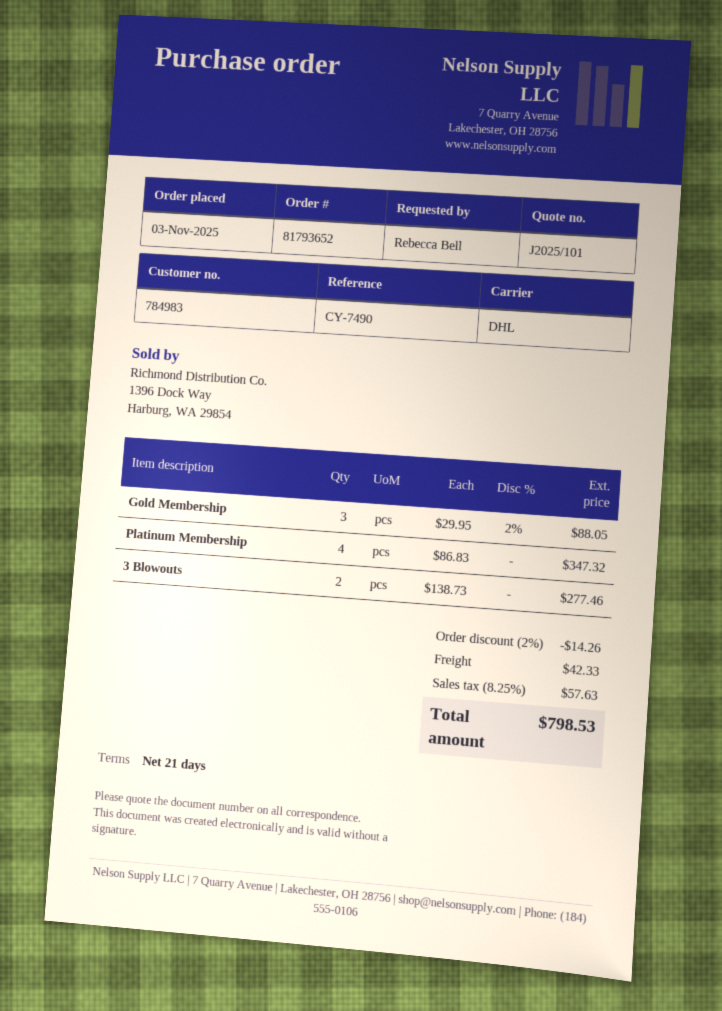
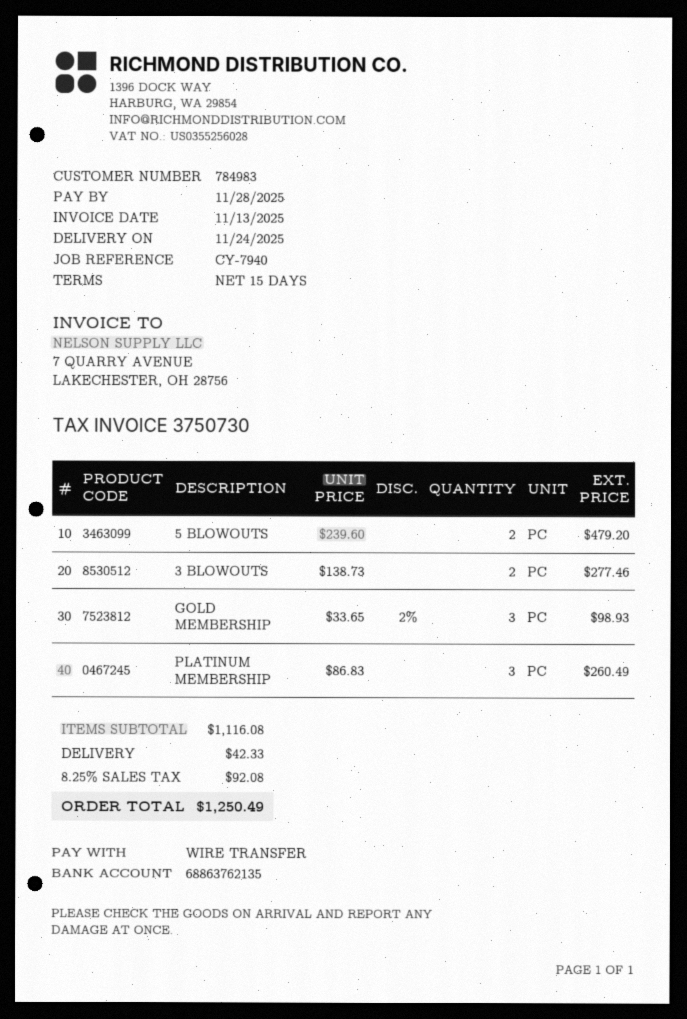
payment terms: 21 days -> 15 days
reference: CY-7490 -> CY-7940
Gold Membership: 3 x 29.95 - 2% = 88.05 -> 3 x 33.65 - 2% = 98.93
Platinum Membership: 4 x 86.83 = 347.32 -> 3 x 86.83 = 260.49
5 BLOWOUTS: none -> 2 x 239.60 = 479.20
discount: 2% = 14.26 -> none
tax: 8.25% = 57.63 -> 8.25% = 92.08
total: 798.53 -> 1250.49

